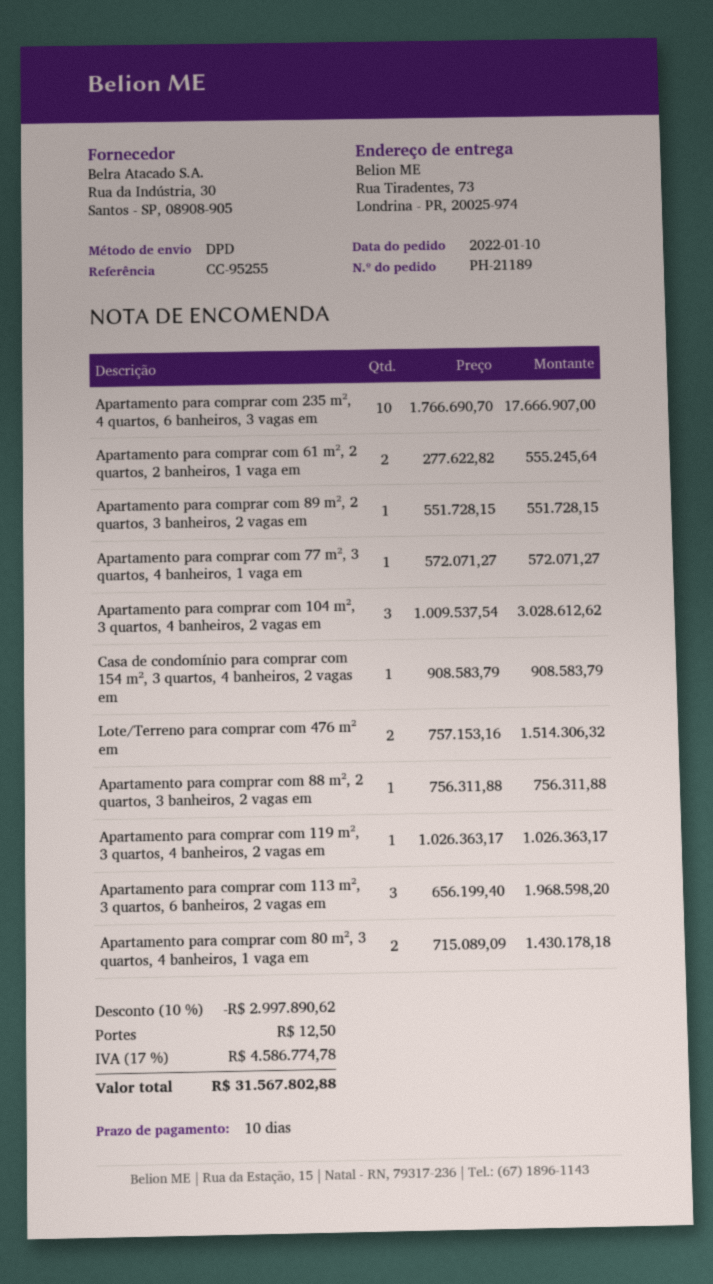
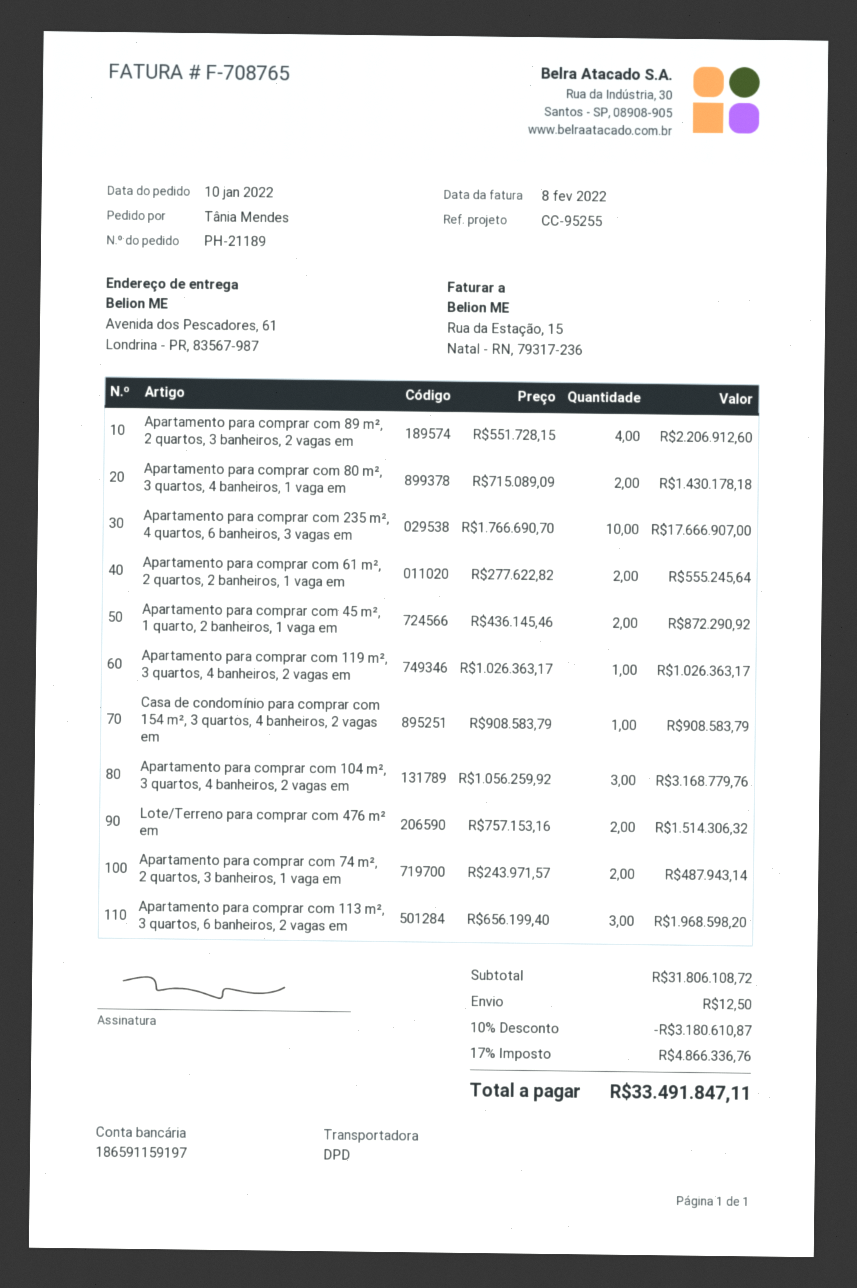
ship to: Rua Tiradentes, 73, Londrina - PR, 20025-974 -> Avenida dos Pescadores, 61, Londrina - PR, 83567-987
Apartamento para comprar com 89 m², 2 quartos, 3 banheiros, 2 vagas em: 1 x 551728.15 = 551728.15 -> 4 x 551728.15 = 2206912.60
Apartamento para comprar com 77 m², 3 quartos, 4 banheiros, 1 vaga em: 1 x 572071.27 = 572071.27 -> none
Apartamento para comprar com 104 m², 3 quartos, 4 banheiros, 2 vagas em: 3 x 1009537.54 = 3028612.62 -> 3 x 1056259.92 = 3168779.76
Apartamento para comprar com 88 m², 2 quartos, 3 banheiros, 2 vagas em: 1 x 756311.88 = 756311.88 -> none
Apartamento para comprar com 45 m², 1 quarto, 2 banheiros, 1 vaga em: none -> 2 x 436145.46 = 872290.92
Apartamento para comprar com 74 m², 2 quartos, 3 banheiros, 1 vaga em: none -> 2 x 243971.57 = 487943.14
discount: 10% = 2997890.62 -> 10% = 3180610.87
tax: 17% = 4586774.78 -> 17% = 4866336.76
total: 31567802.88 -> 33491847.11

